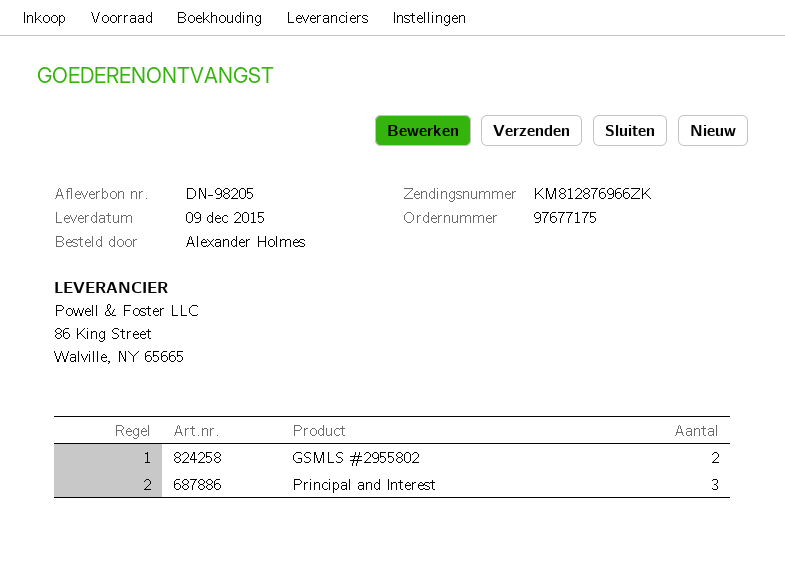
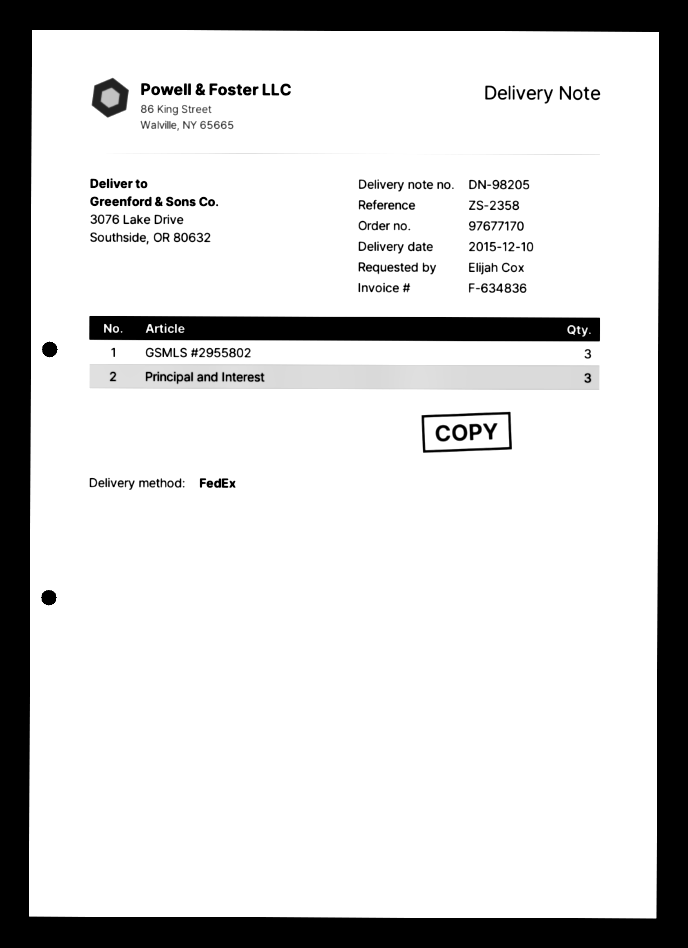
order number: 97677175 -> 97677170
delivery date: 2015-12-09 -> 2015-12-10
ordered by: Alexander Holmes -> Elijah Cox
GSMLS #2955802: 2 -> 3

